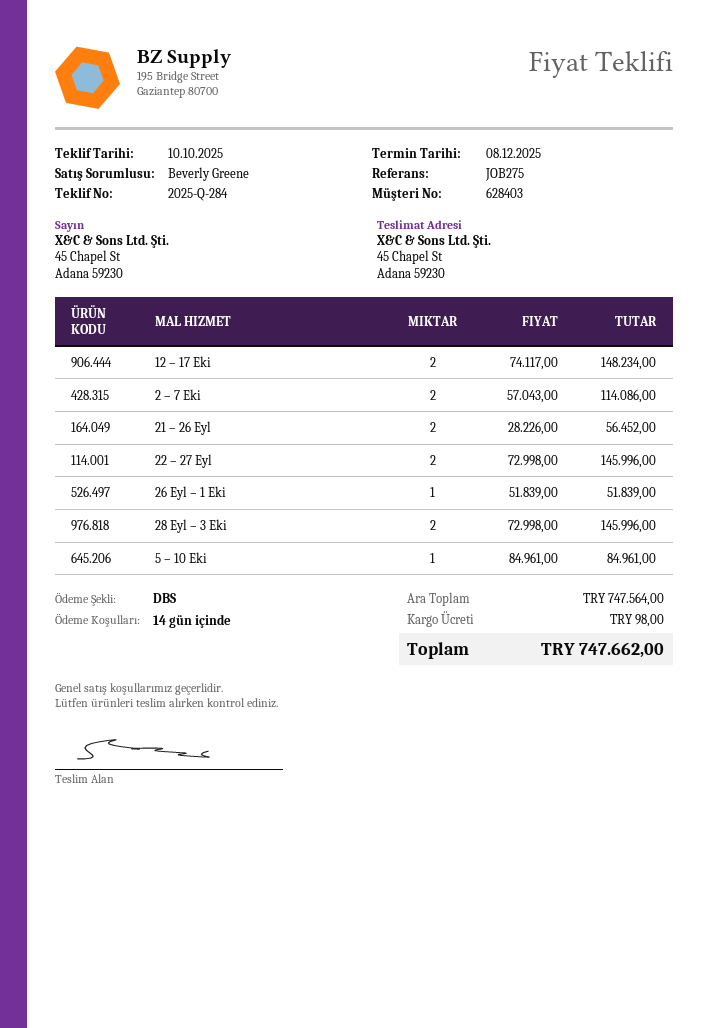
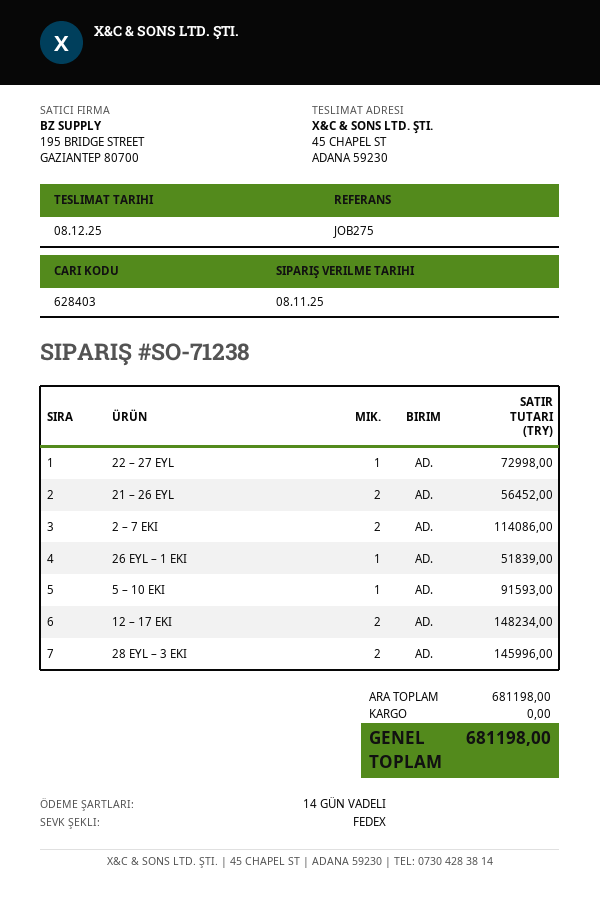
22 – 27 Eyl: 2 for 145996.00 -> 1 for 72998.00
5 – 10 Eki: 1 for 84961.00 -> 1 for 91593.00
subtotal: 747564.00 -> 681198.00
shipping: 98.00 -> 0.00
total: 747662.00 -> 681198.00

